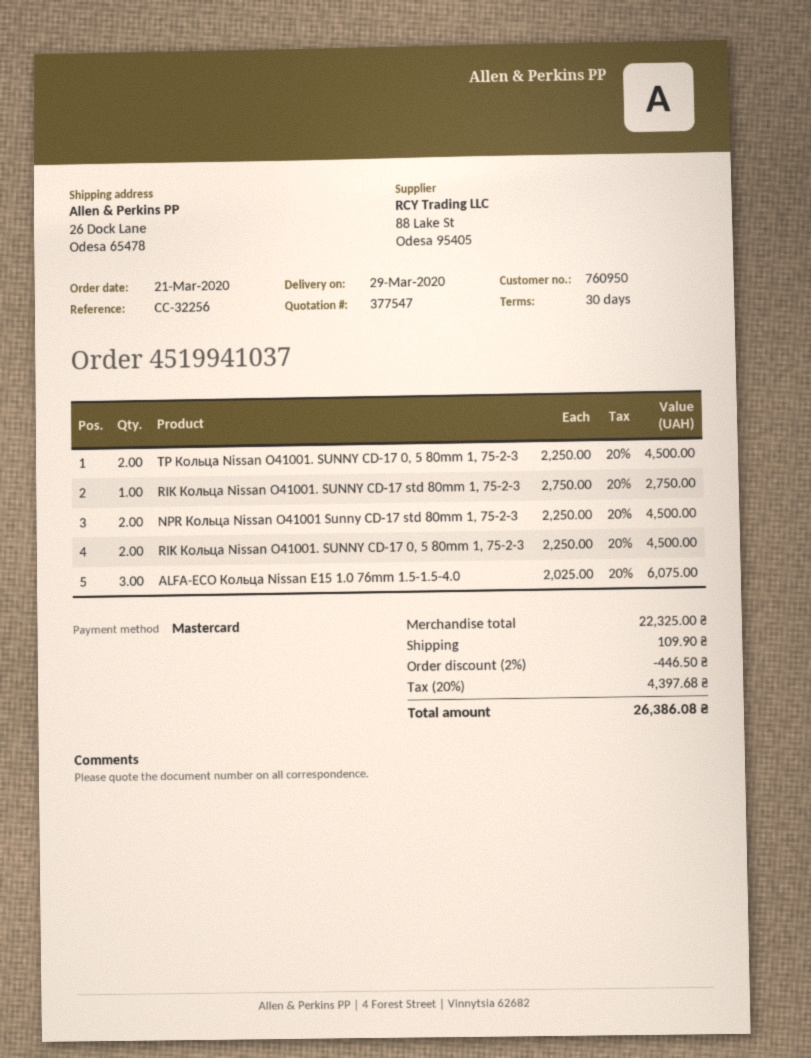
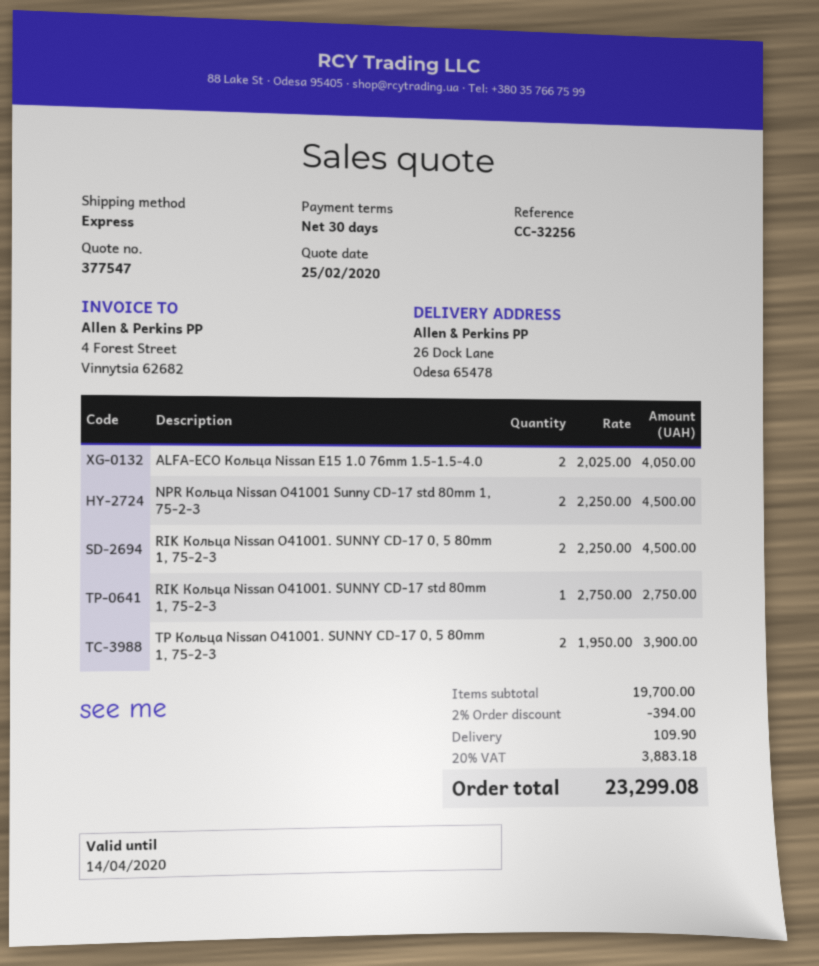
TP Кольца Nissan O41001. SUNNY CD-17 0, 5 80mm 1, 75-2-3: 2 x 2250.00 = 4500.00 -> 2 x 1950.00 = 3900.00
ALFA-ECO Кольца Nissan E15 1.0 76mm 1.5-1.5-4.0: 3 x 2025.00 = 6075.00 -> 2 x 2025.00 = 4050.00
subtotal: 22325.00 -> 19700.00
discount: 2% = 446.50 -> 2% = 394.00
tax: 20% = 4397.68 -> 20% = 3883.18
total: 26386.08 -> 23299.08

